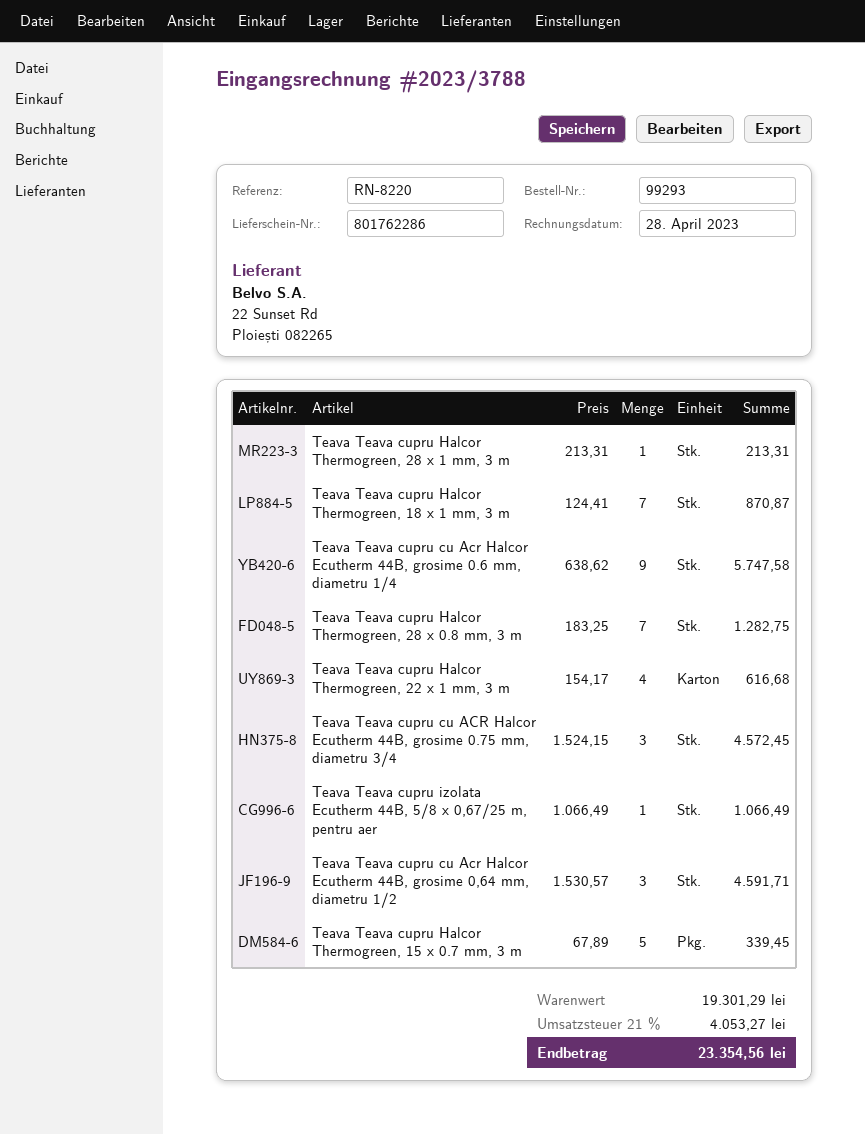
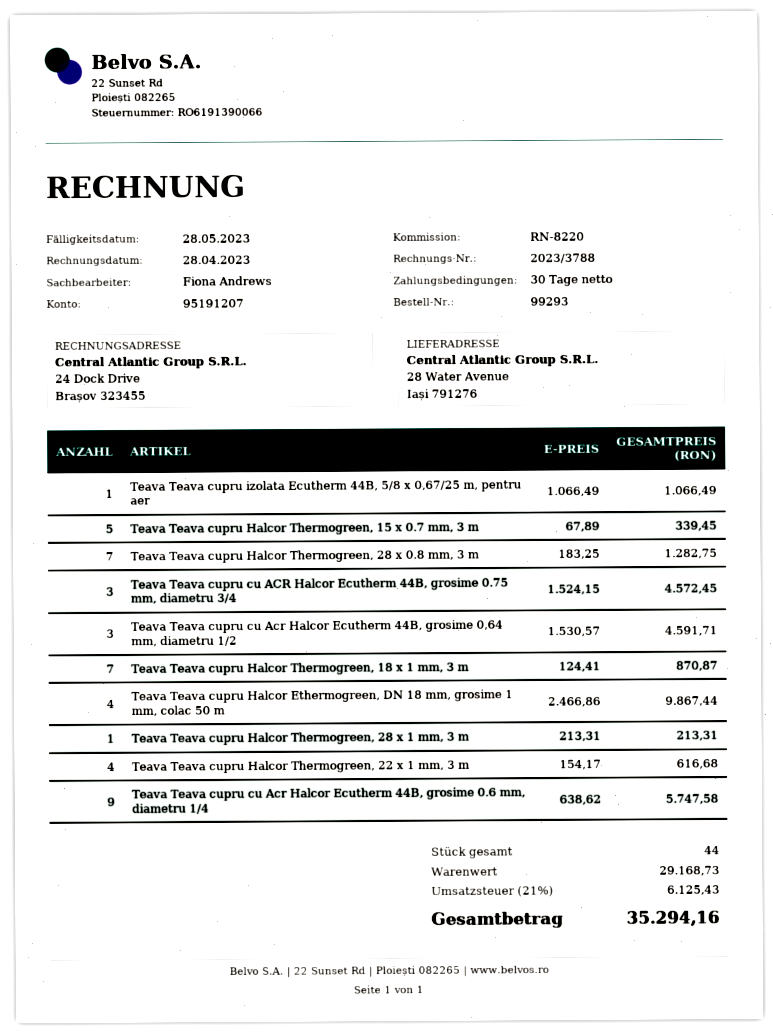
Teava Teava cupru Halcor Ethermogreen, DN 18 mm, grosime 1 mm, colac 50 m: none -> 4 x 2466.86 = 9867.44
subtotal: 19301.29 -> 29168.73
tax: 21% = 4053.27 -> 21% = 6125.43
total: 23354.56 -> 35294.16

